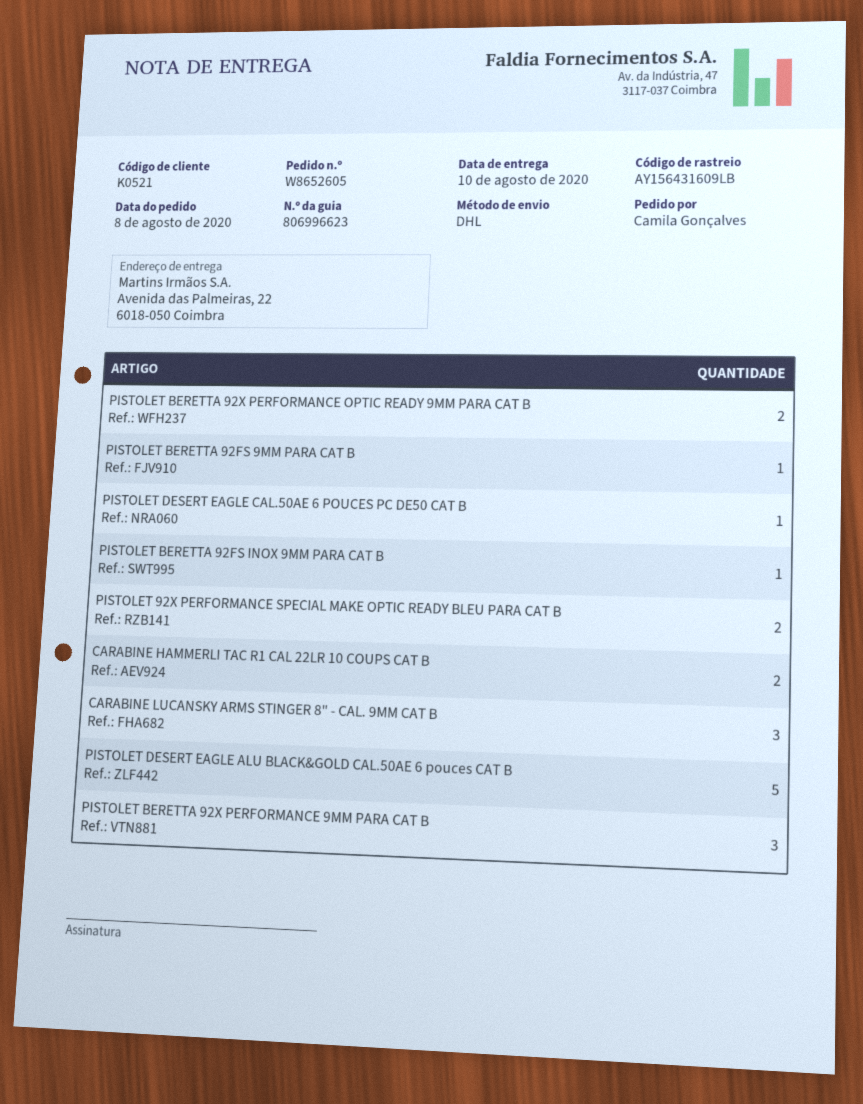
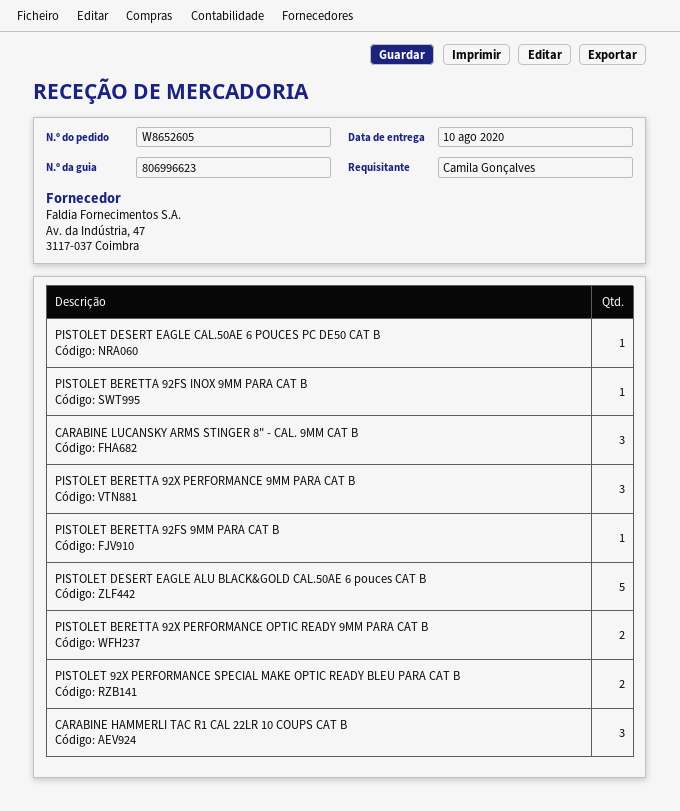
CARABINE HAMMERLI TAC R1 CAL 22LR 10 COUPS CAT B: 2 -> 3

